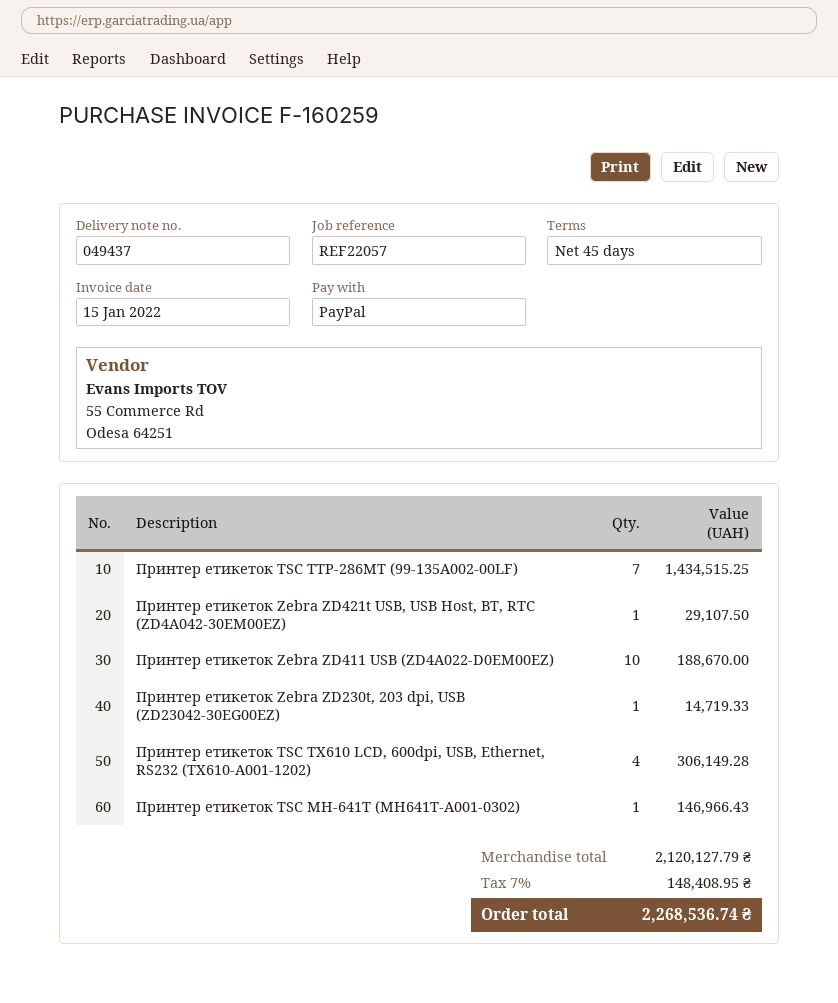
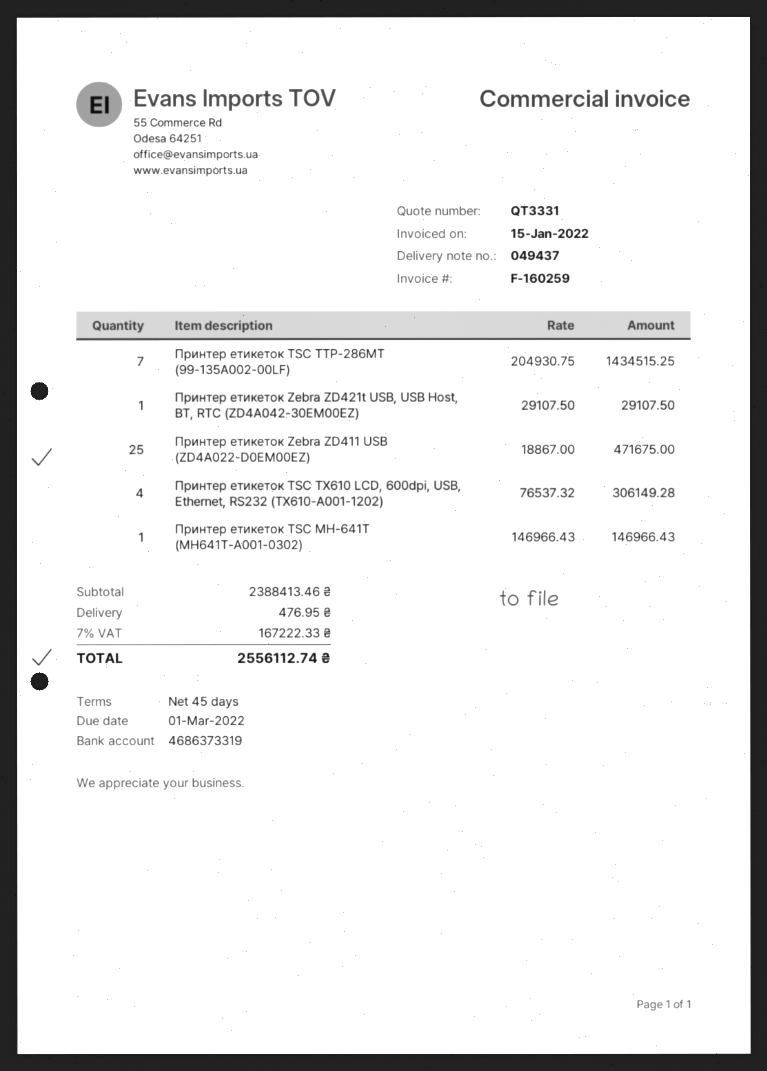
Принтер етикеток Zebra ZD411 USB (ZD4A022-D0EM00EZ): 10 for 188670.00 -> 25 for 471675.00
Принтер етикеток Zebra ZD230t, 203 dpi, USB (ZD23042-30EG00EZ): 1 for 14719.33 -> none
subtotal: 2120127.79 -> 2388413.46
shipping: none -> 476.95
tax: 7% = 148408.95 -> 7% = 167222.33
total: 2268536.74 -> 2556112.74

